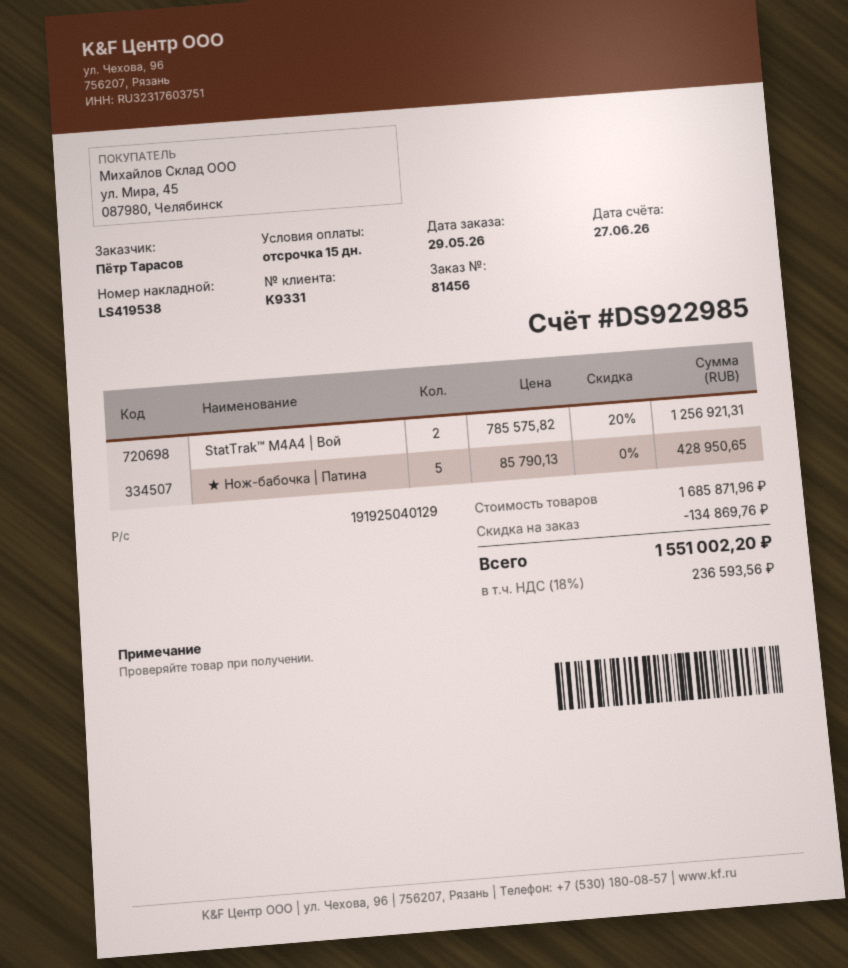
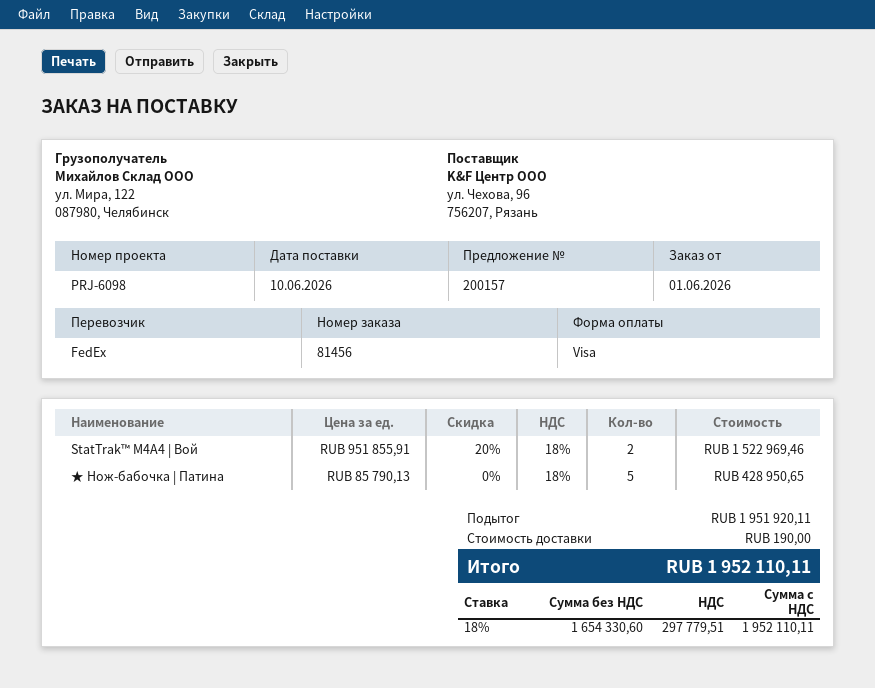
order date: 2026-05-29 -> 2026-06-01
StatTrak™ M4A4 | Вой: 2 x 785575.82 - 20% = 1256921.31 -> 2 x 951855.91 - 20% = 1522969.46
subtotal: 1685871.96 -> 1951920.11
discount: 134869.76 -> none
shipping: none -> 190.00
tax: 18% = 236593.56 -> 18% = 297779.51
total: 1551002.20 -> 1952110.11

